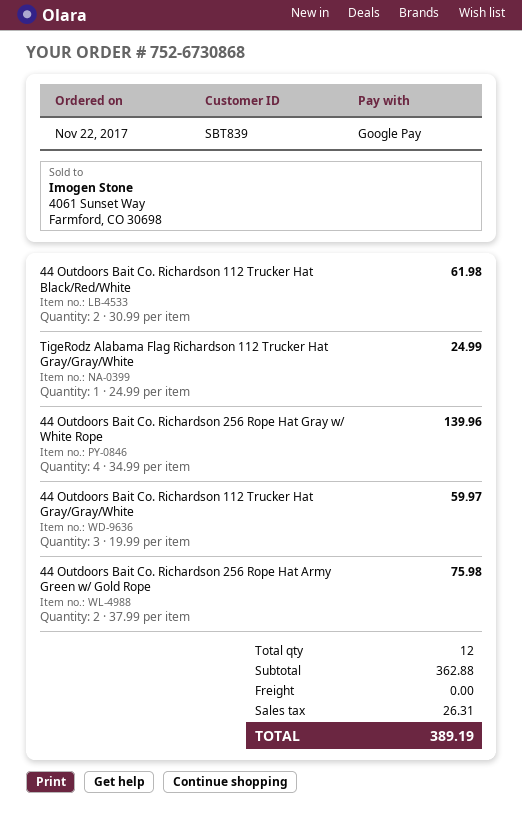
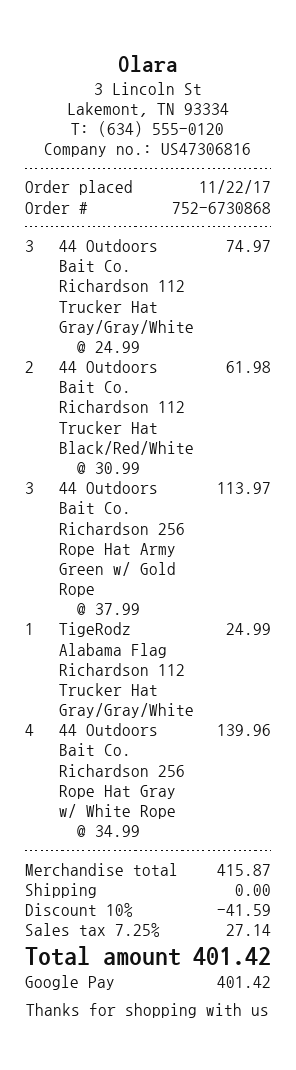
44 Outdoors Bait Co. Richardson 112 Trucker Hat Gray/Gray/White: 3 x 19.99 = 59.97 -> 3 x 24.99 = 74.97
44 Outdoors Bait Co. Richardson 256 Rope Hat Army Green w/ Gold Rope: 2 x 37.99 = 75.98 -> 3 x 37.99 = 113.97
subtotal: 362.88 -> 415.87
discount: none -> 10% = 41.59
tax: 26.31 -> 27.14
total: 389.19 -> 401.42

